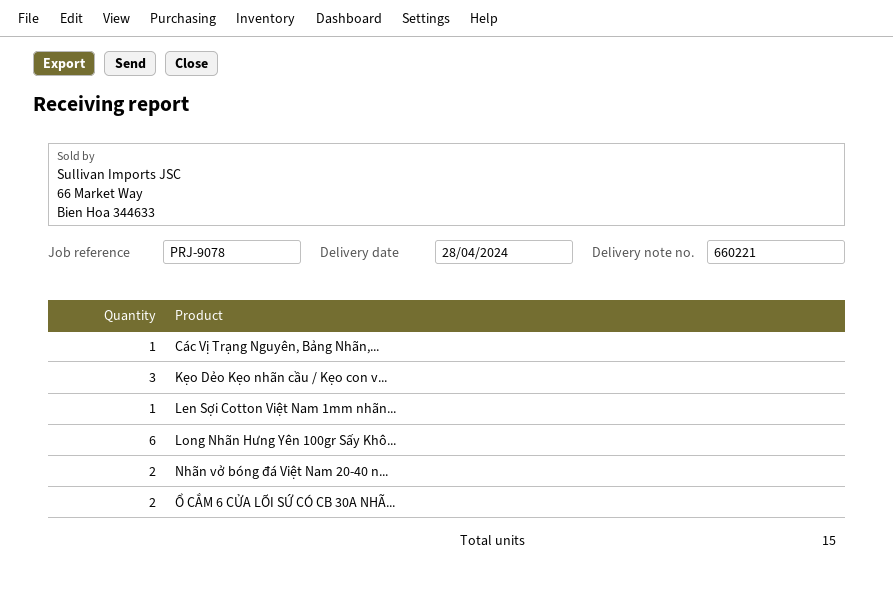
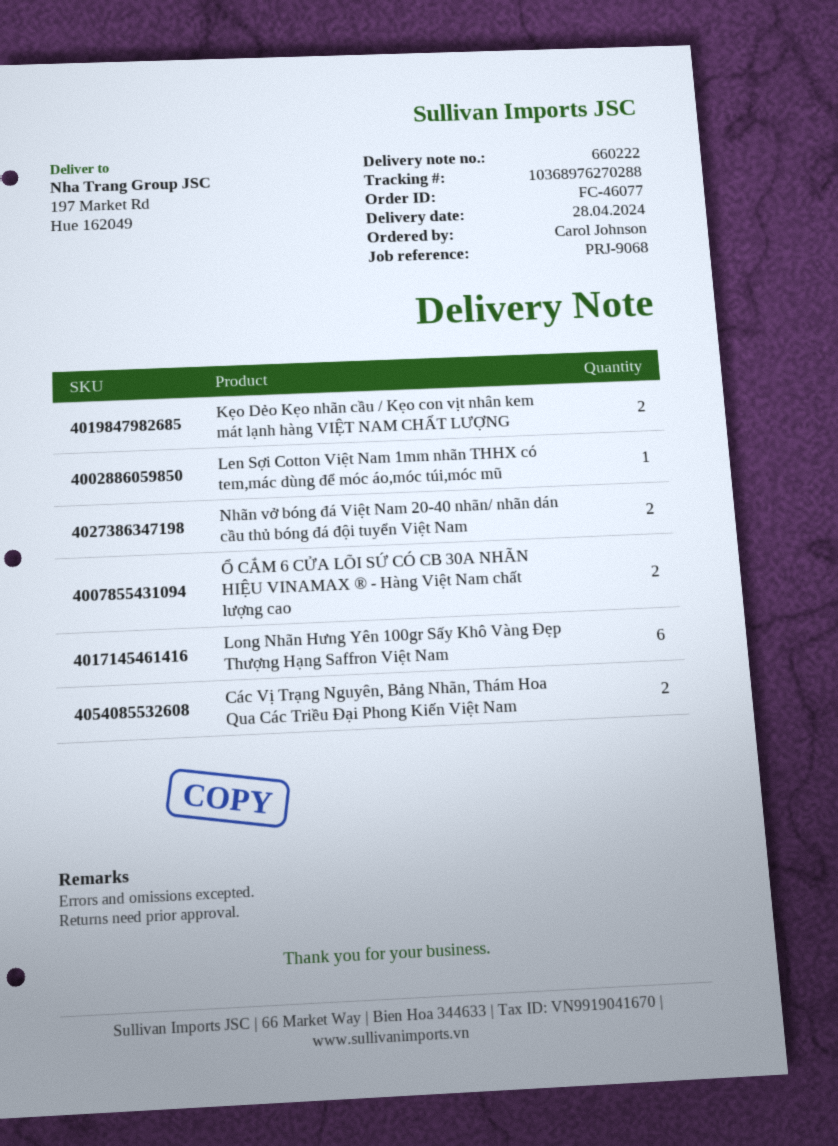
delivery note number: 660221 -> 660222
reference: PRJ-9078 -> PRJ-9068
Các Vị Trạng Nguyên, Bảng Nhãn,...: 1 -> 2
Kẹo Dẻo Kẹo nhãn cầu / Kẹo con v...: 3 -> 2

